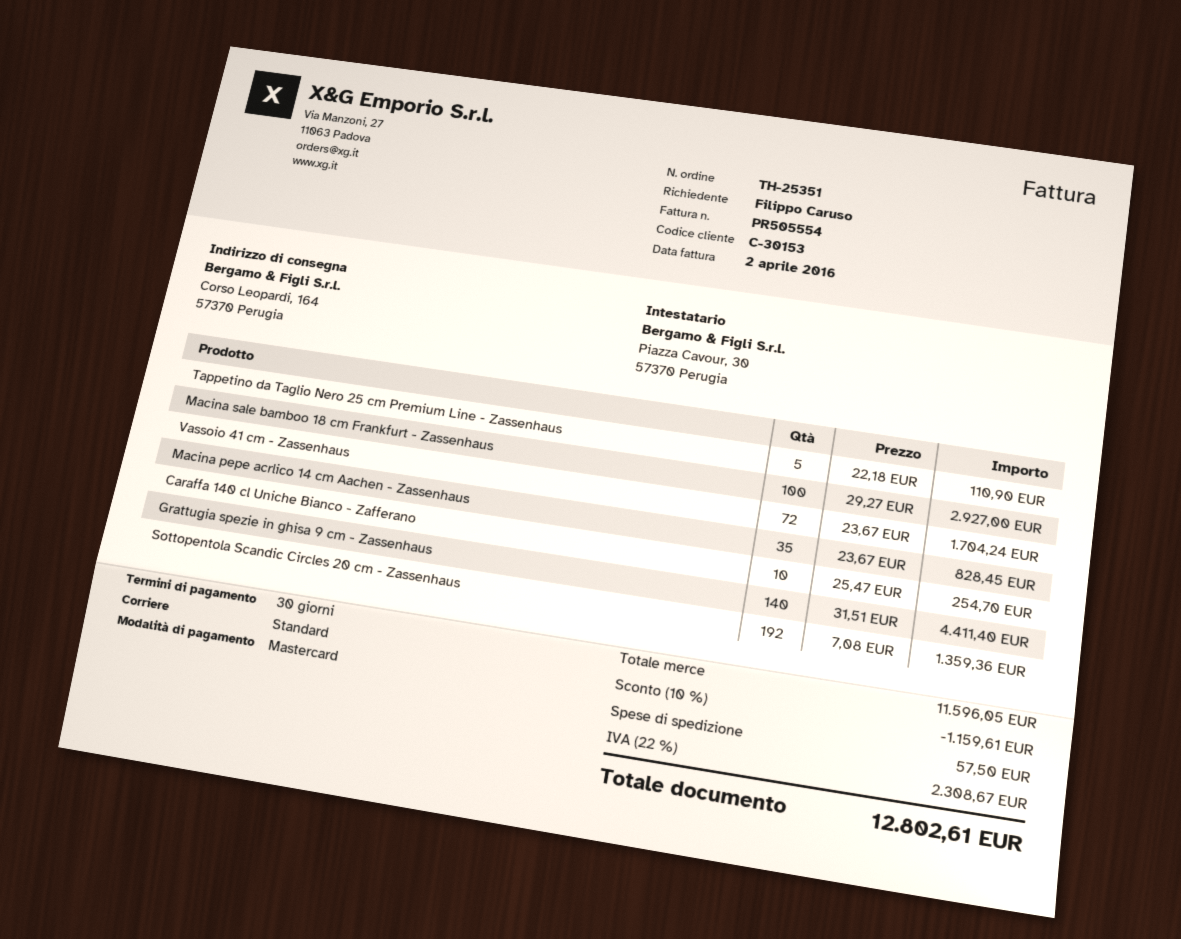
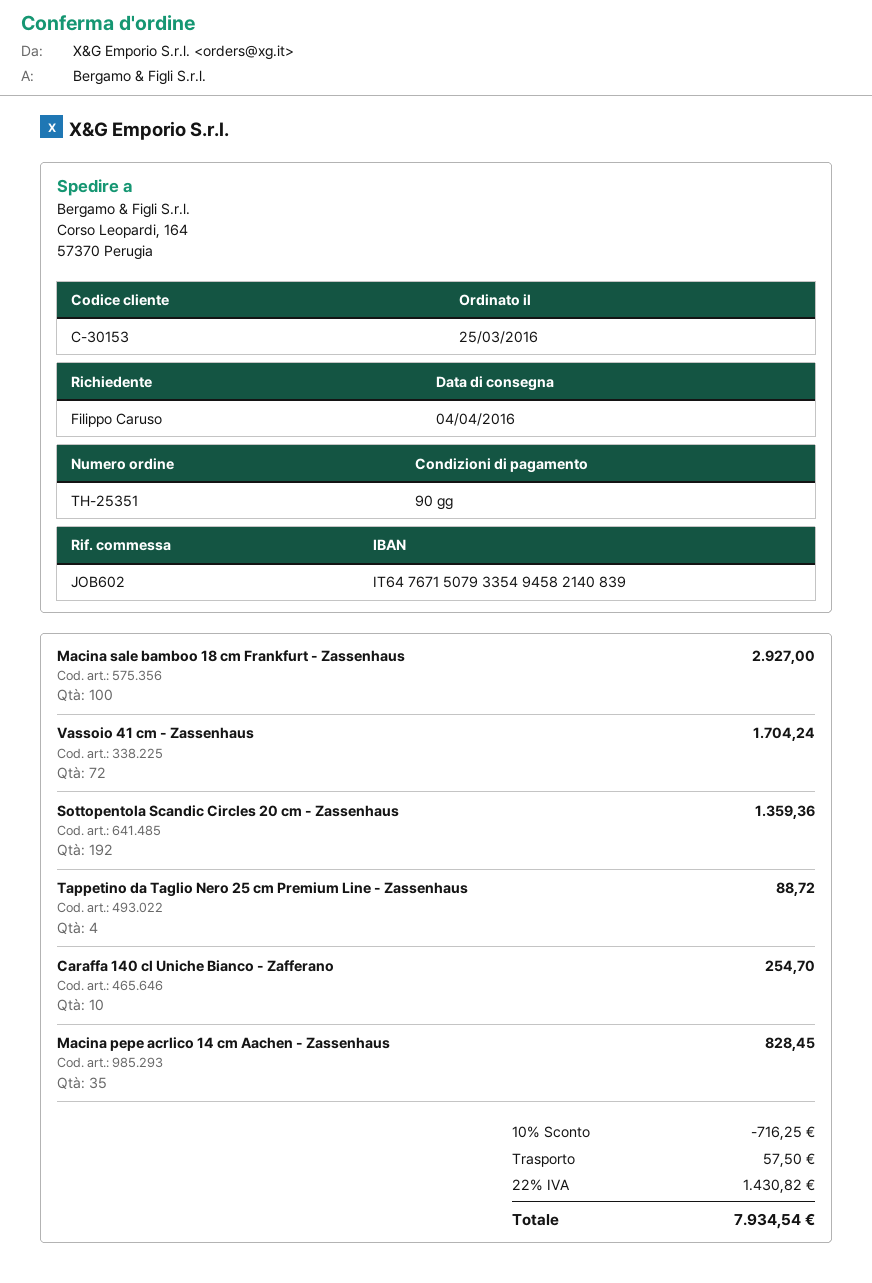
payment terms: 30 days -> 90 days
Tappetino da Taglio Nero 25 cm Premium Line - Zassenhaus: 5 for 110.90 -> 4 for 88.72
Grattugia spezie in ghisa 9 cm - Zassenhaus: 140 for 4411.40 -> none
discount: 10% = 1159.61 -> 10% = 716.25
tax: 22% = 2308.67 -> 22% = 1430.82
total: 12802.61 -> 7934.54

